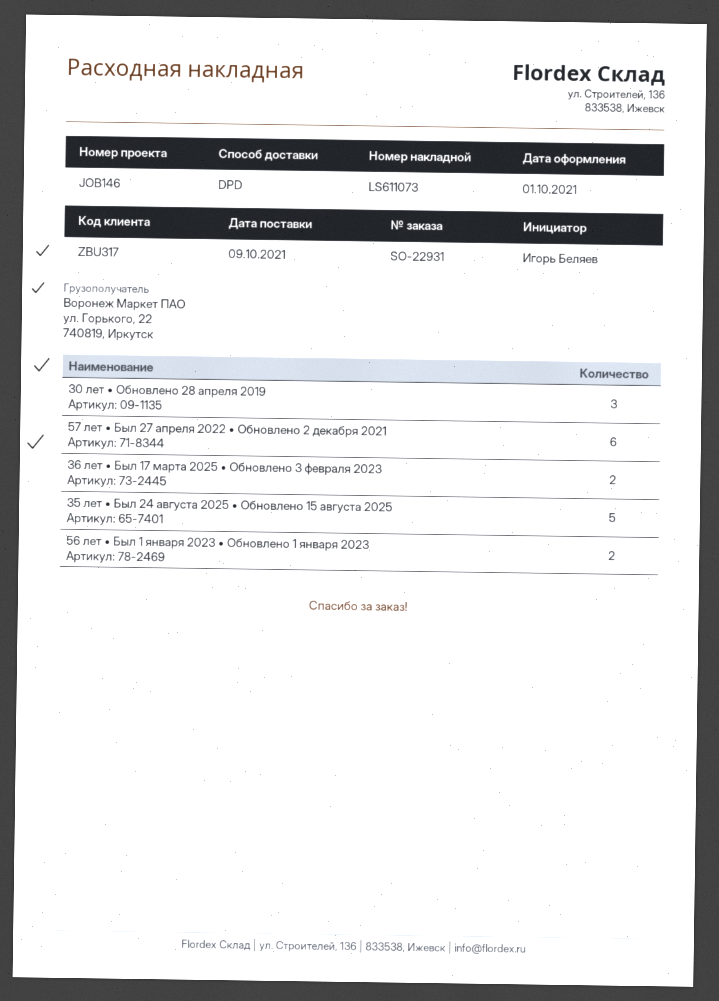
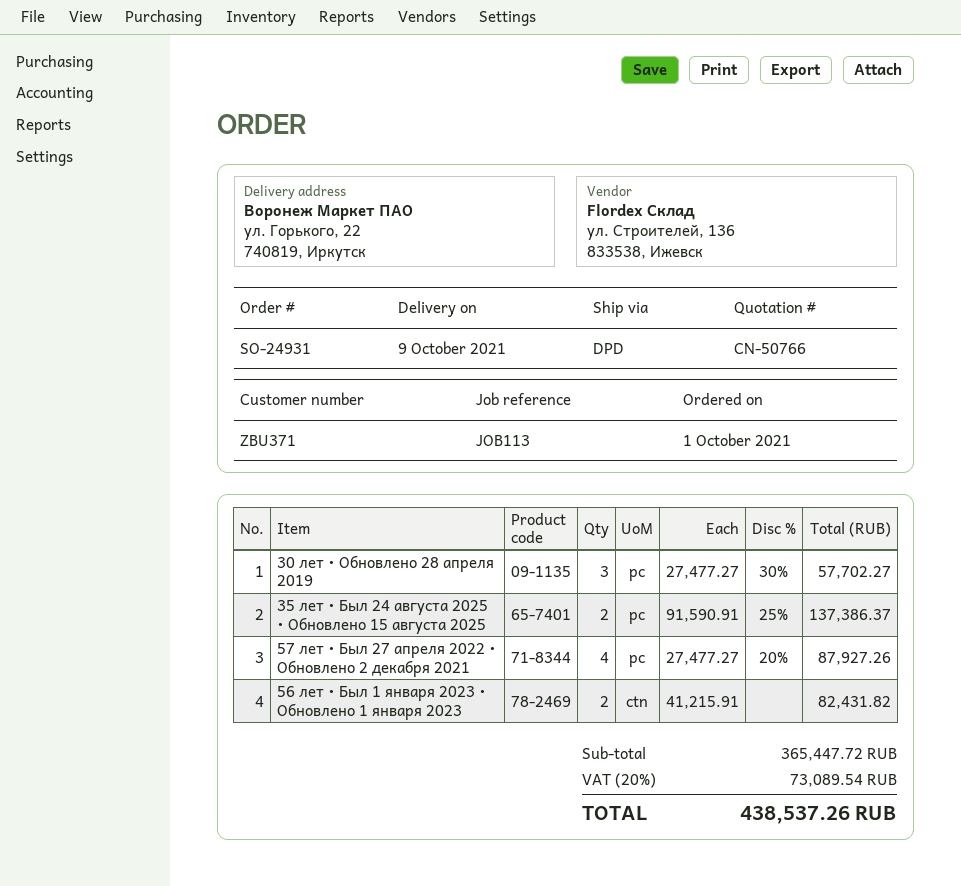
order number: SO-22931 -> SO-24931
customer number: ZBU317 -> ZBU371
reference: JOB146 -> JOB113
57 лет • Был 27 апреля 2022 • Обновлено 2 декабря 2021: 6 -> 4
36 лет • Был 17 марта 2025 • Обновлено 3 февраля 2023: 2 -> none
35 лет • Был 24 августа 2025 • Обновлено 15 августа 2025: 5 -> 2

